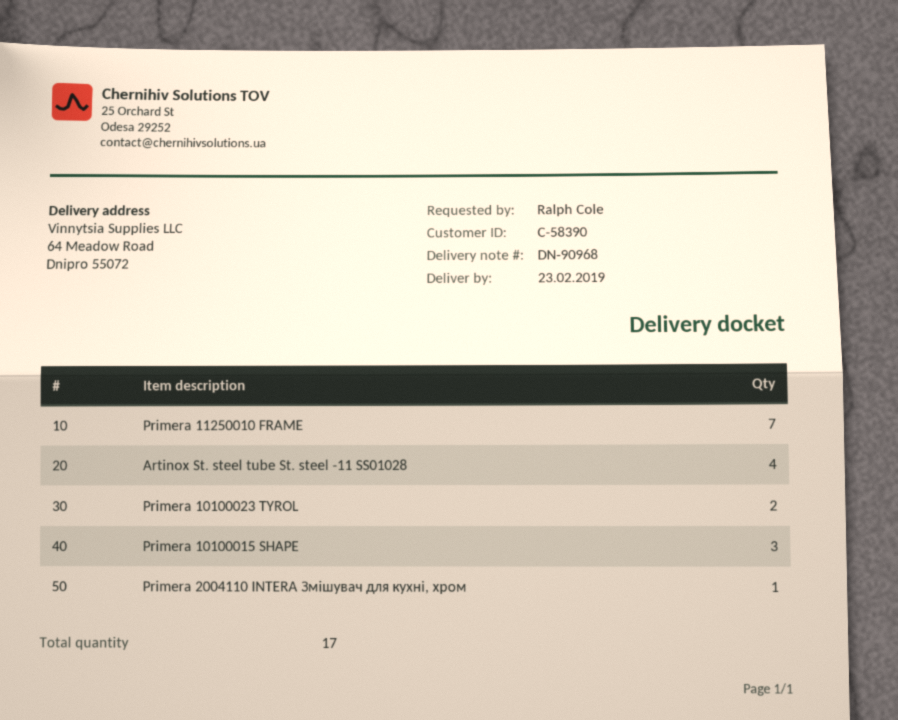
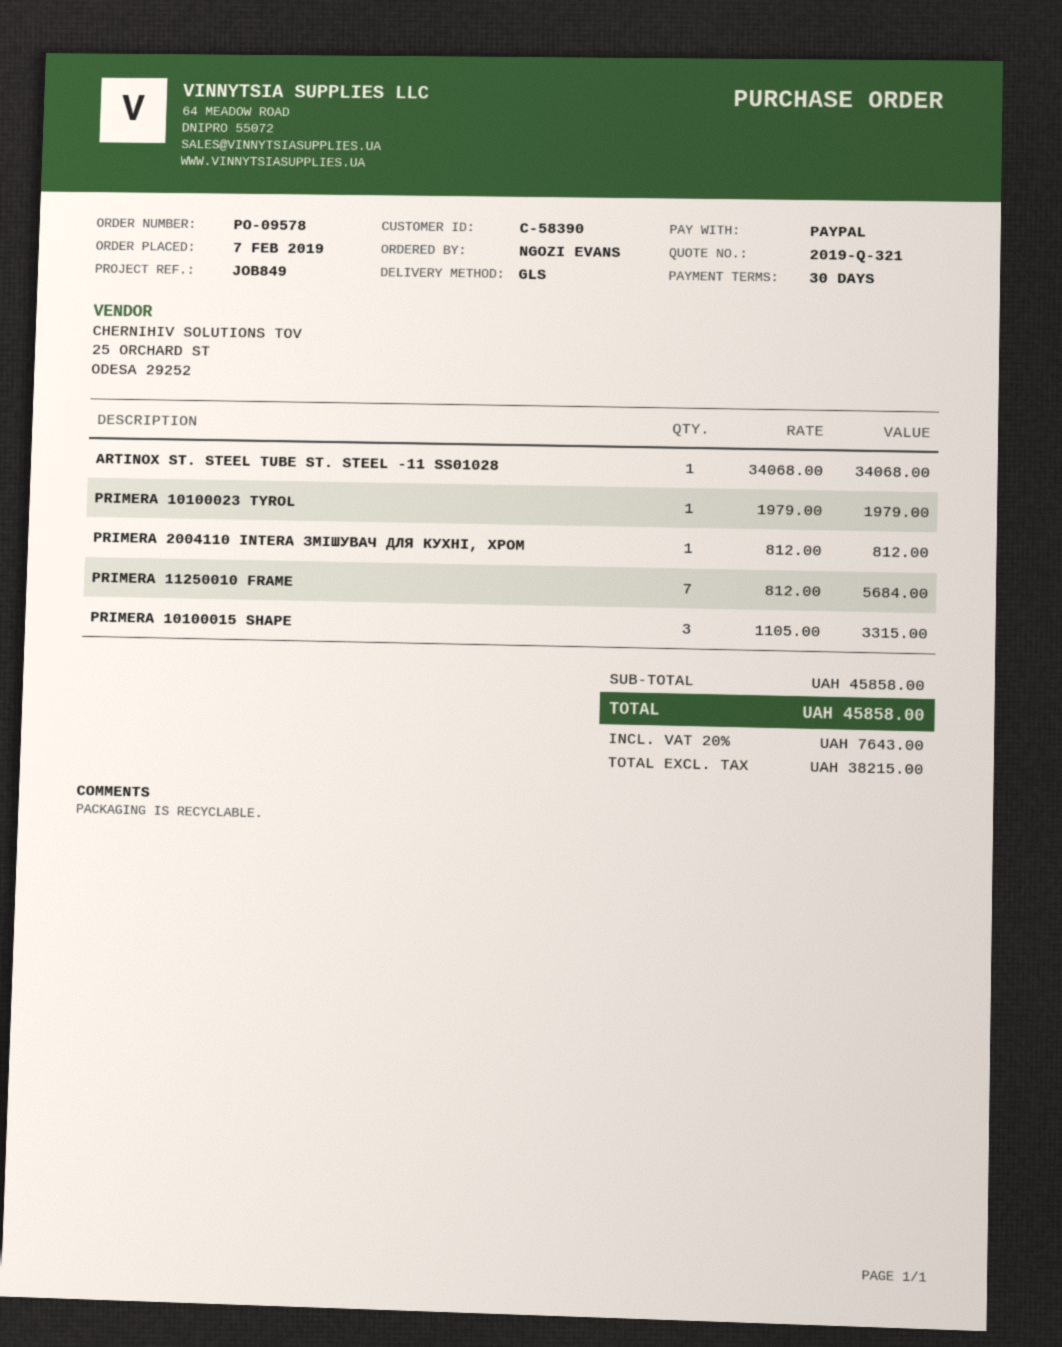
ordered by: Ralph Cole -> NGOZI EVANS
Artinox St. steel tube St. steel -11 SS01028: 4 -> 1
Primera 10100023 TYROL: 2 -> 1

